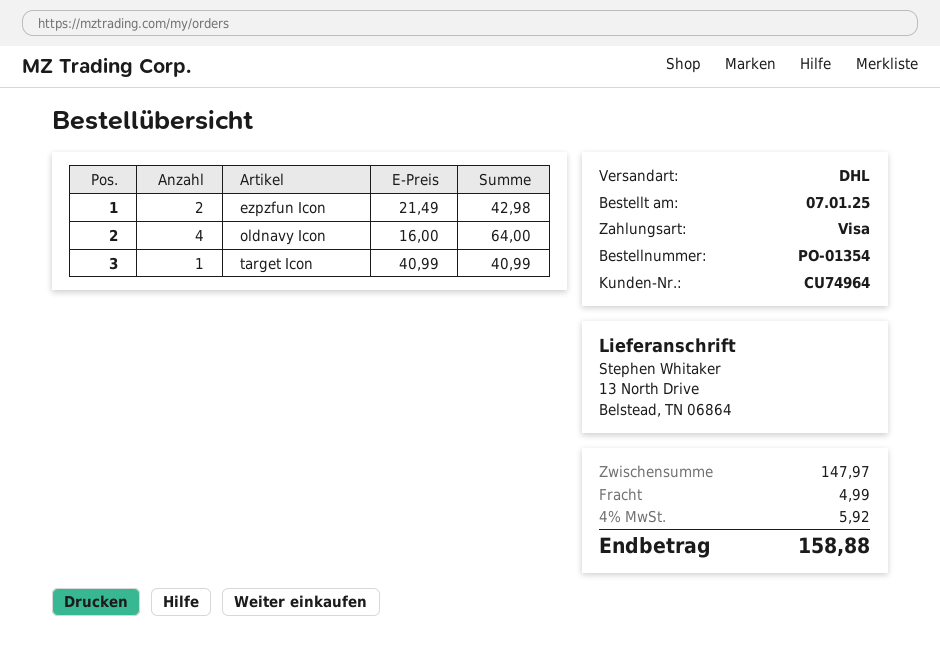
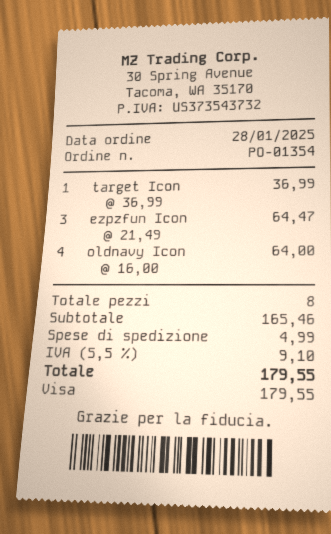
order date: 2025-01-07 -> 2025-01-28
ezpzfun Icon: 2 x 21.49 = 42.98 -> 3 x 21.49 = 64.47
target Icon: 1 x 40.99 = 40.99 -> 1 x 36.99 = 36.99
subtotal: 147.97 -> 165.46
tax: 4% = 5.92 -> 5.5% = 9.10
total: 158.88 -> 179.55

